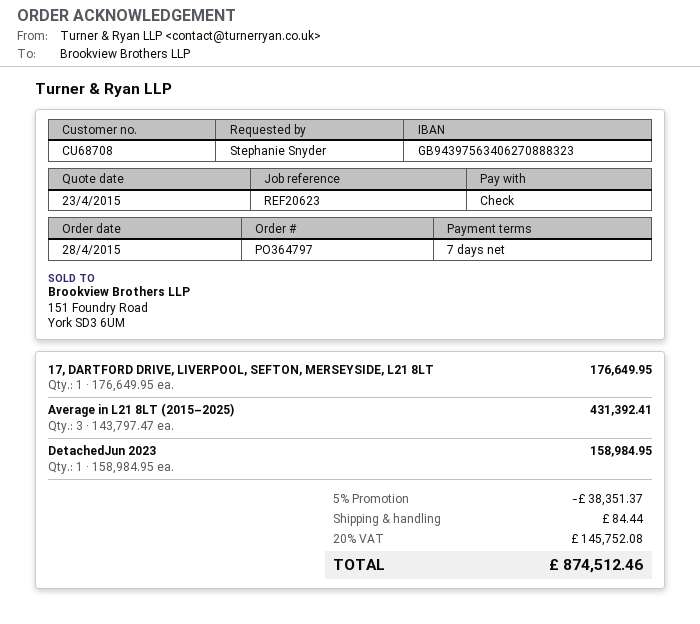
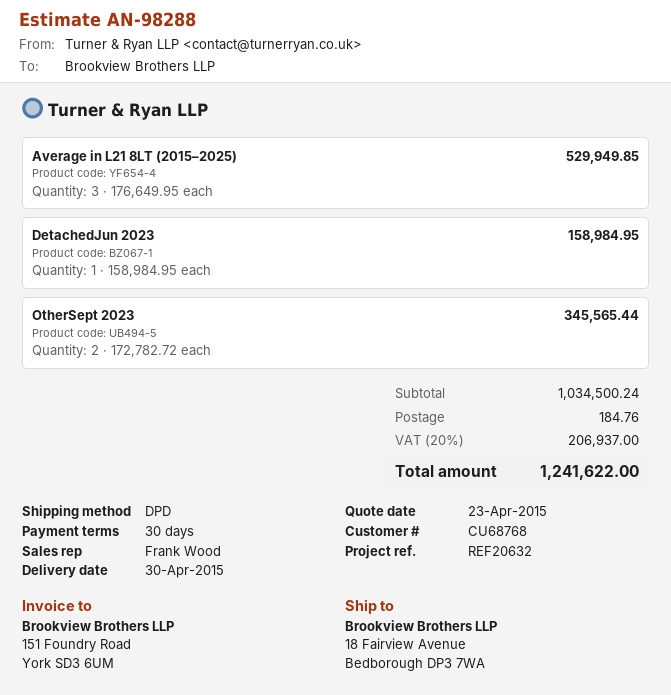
payment terms: 7 days -> 30 days
customer number: CU68708 -> CU68768
reference: REF20623 -> REF20632
17, DARTFORD DRIVE, LIVERPOOL, SEFTON, MERSEYSIDE, L21 8LT: 1 x 176649.95 = 176649.95 -> none
Average in L21 8LT (2015–2025): 3 x 143797.47 = 431392.41 -> 3 x 176649.95 = 529949.85
OtherSept 2023: none -> 2 x 172782.72 = 345565.44
discount: 5% = 38351.37 -> none
shipping: 84.44 -> 184.76
tax: 20% = 145752.08 -> 20% = 206937.00
total: 874512.46 -> 1241622.00

